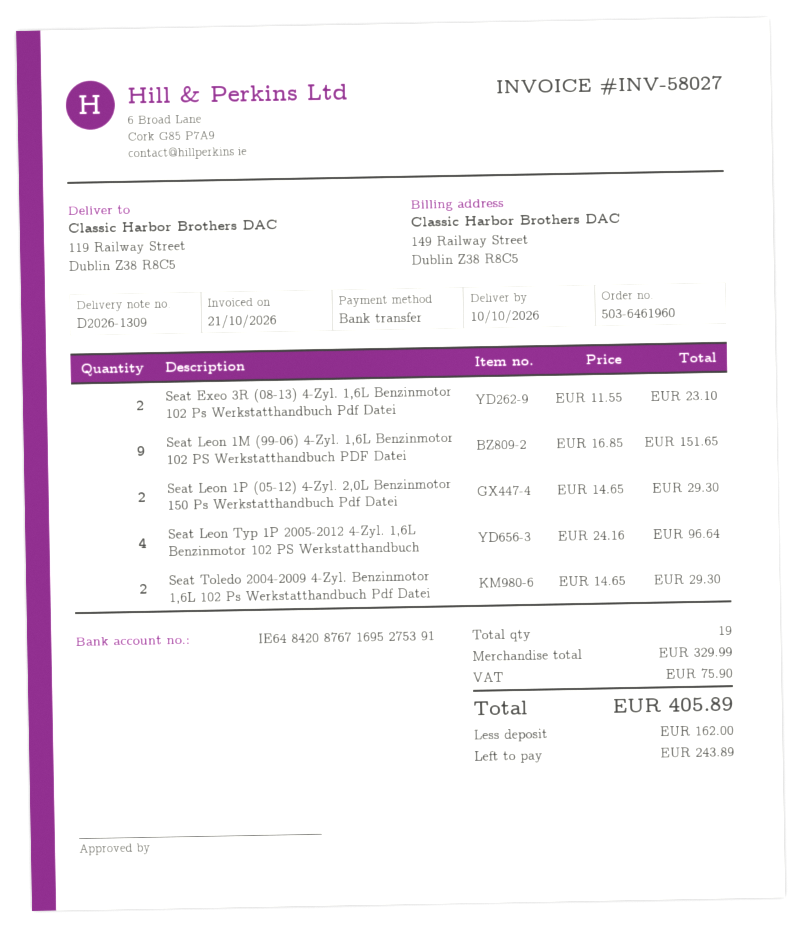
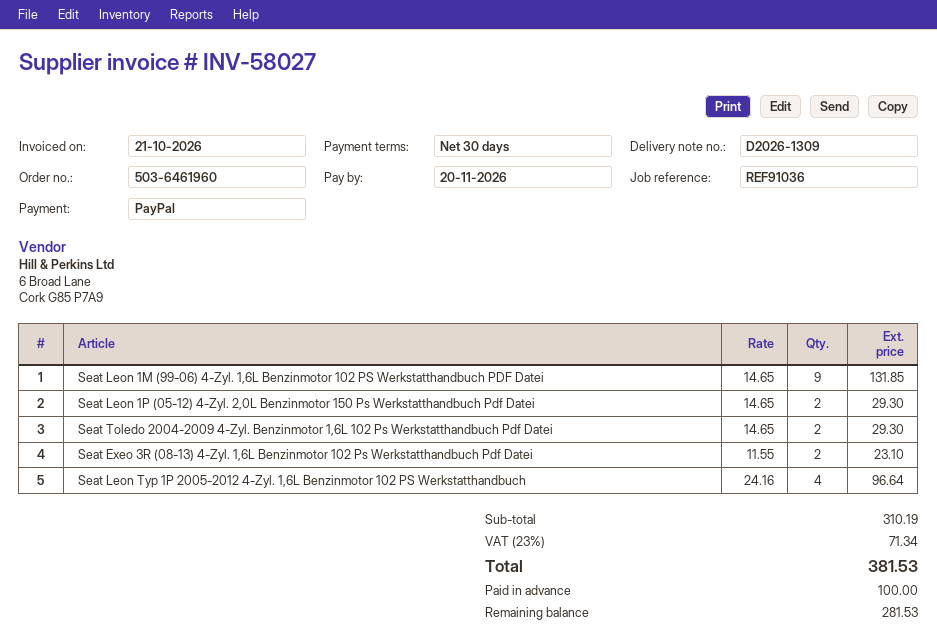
payment method: bank transfer -> PayPal
Seat Leon 1M (99-06) 4-Zyl. 1,6L Benzinmotor 102 PS Werkstatthandbuch PDF Datei: 9 x 16.85 = 151.65 -> 9 x 14.65 = 131.85
subtotal: 329.99 -> 310.19
tax: 75.90 -> 71.34
total: 405.89 -> 381.53
deposit: 162.00 -> 100.00
balance: 243.89 -> 281.53

